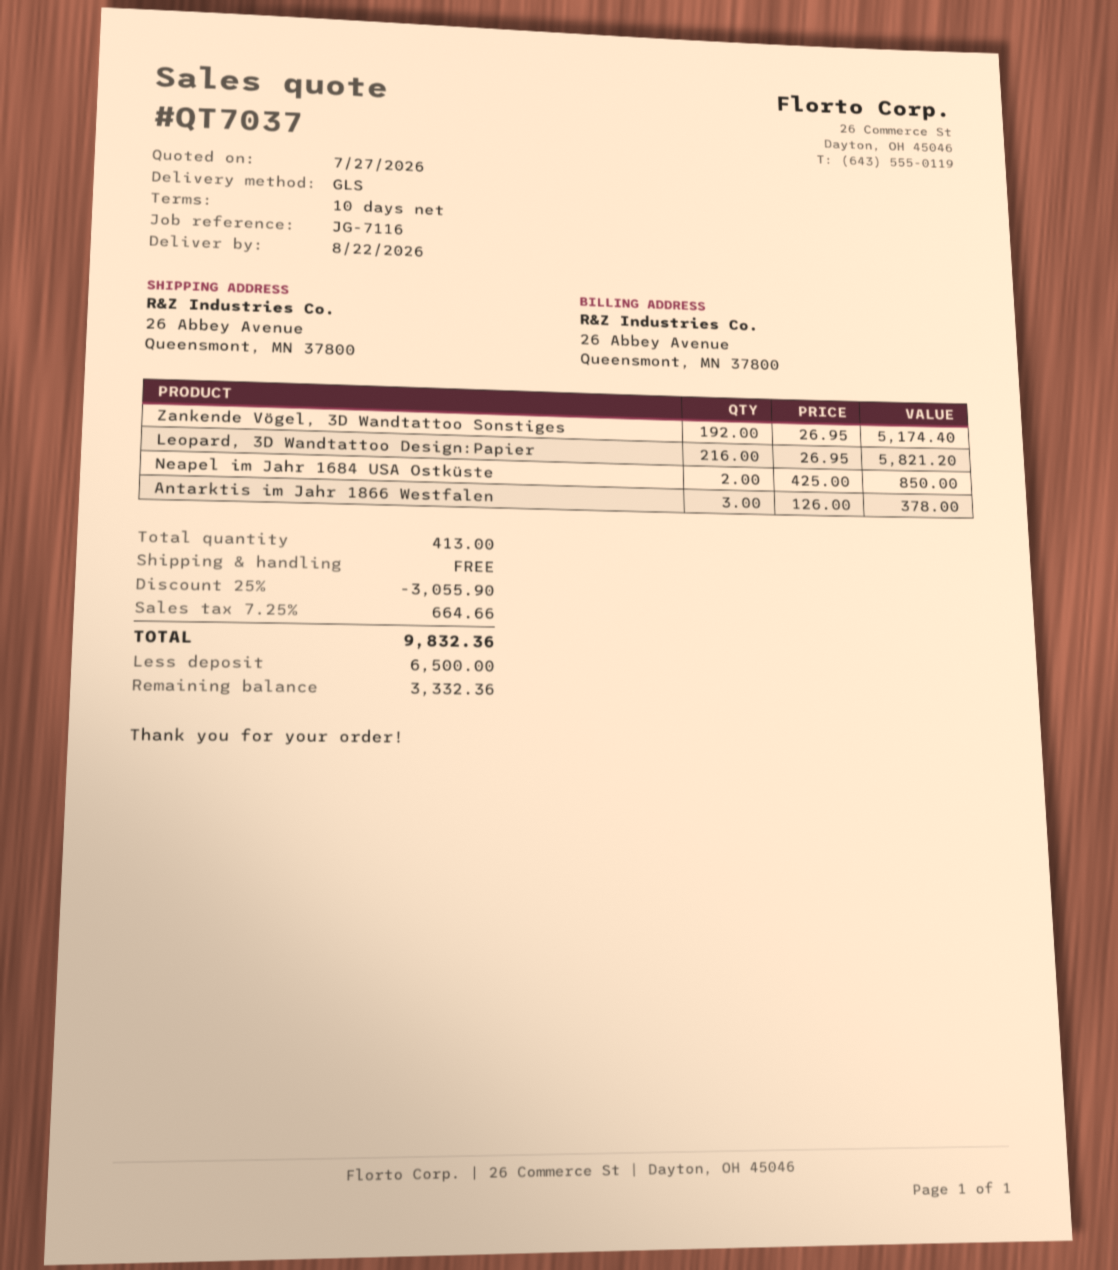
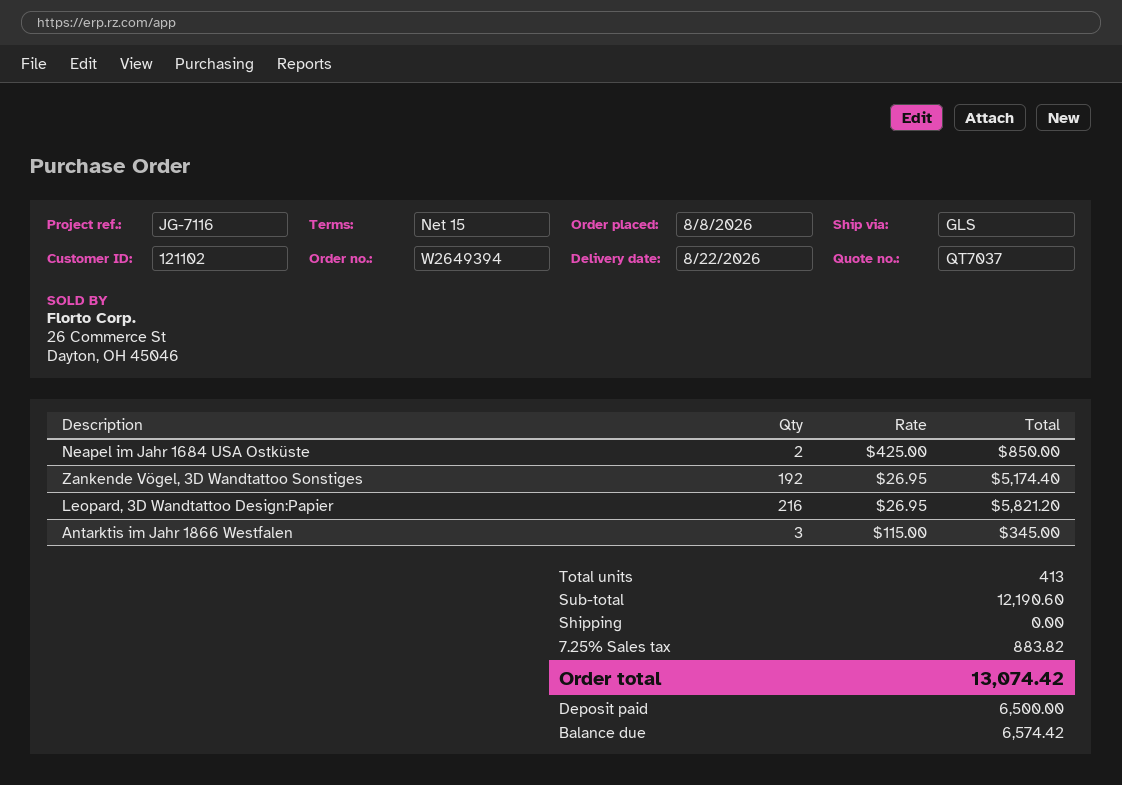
payment terms: 10 days -> 15 days
Antarktis im Jahr 1866 Westfalen: 3 x 126.00 = 378.00 -> 3 x 115.00 = 345.00
discount: 25% = 3055.90 -> none
tax: 7.25% = 664.66 -> 7.25% = 883.82
total: 9832.36 -> 13074.42
balance: 3332.36 -> 6574.42

